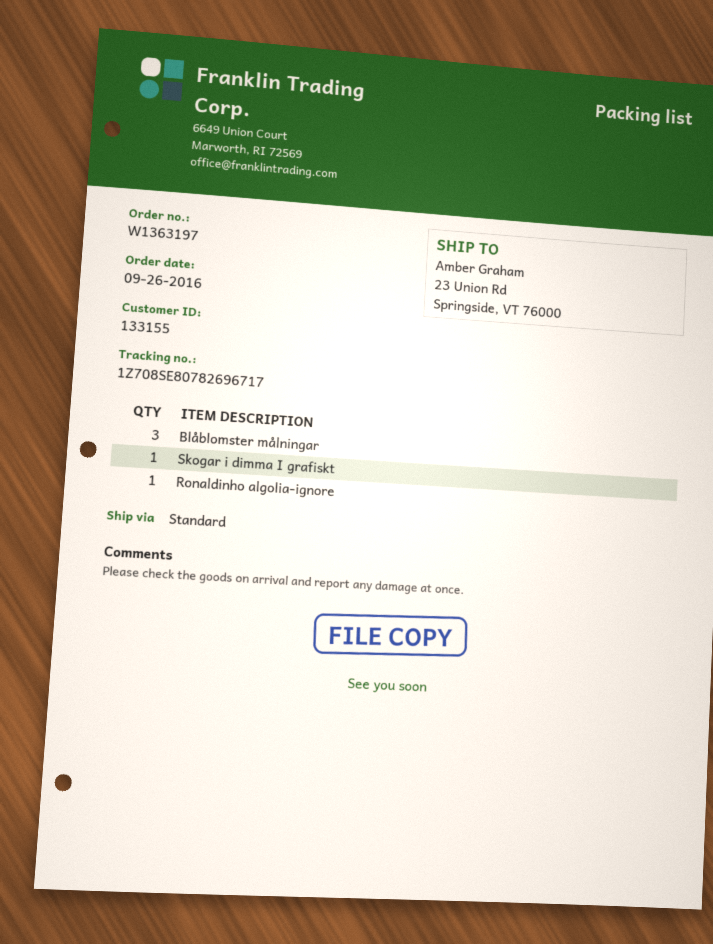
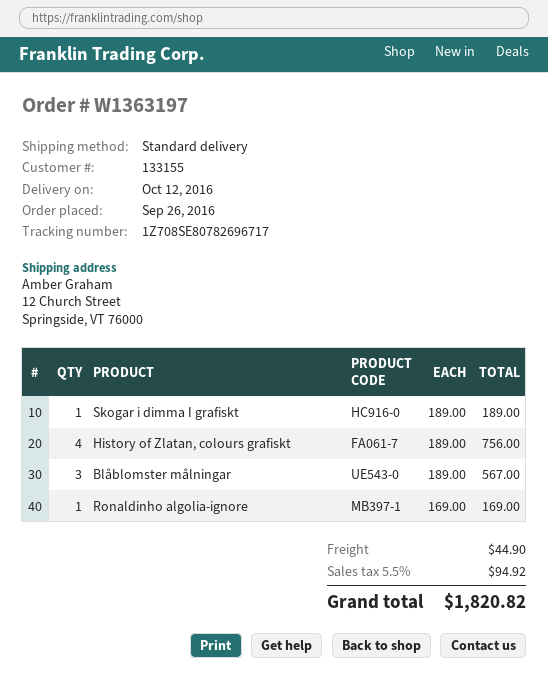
ship to: 23 Union Rd, Springside, VT 76000 -> 12 Church Street, Springside, VT 76000
History of Zlatan, colours grafiskt: none -> 4

